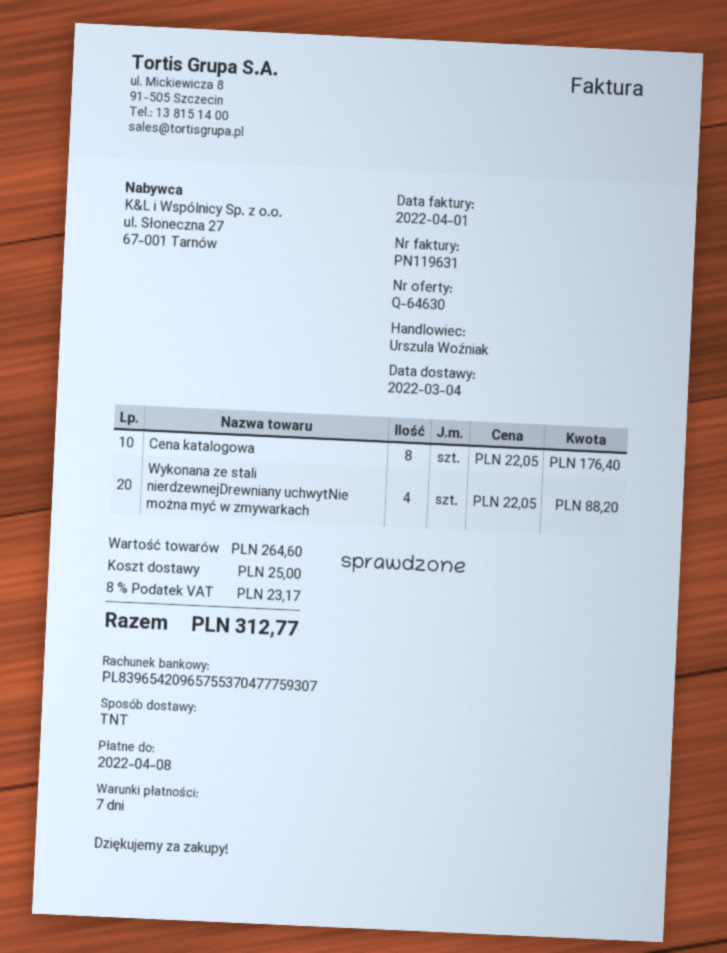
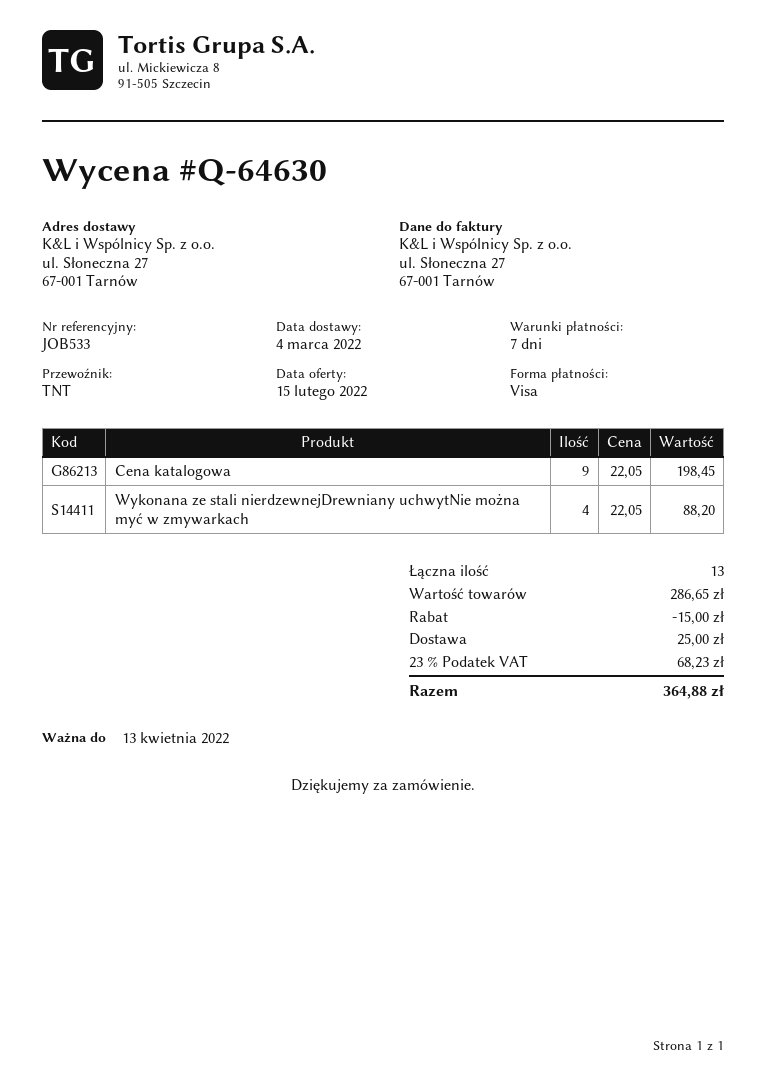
Cena katalogowa: 8 x 22.05 = 176.40 -> 9 x 22.05 = 198.45
subtotal: 264.60 -> 286.65
discount: none -> 15.00
tax: 8% = 23.17 -> 23% = 68.23
total: 312.77 -> 364.88

